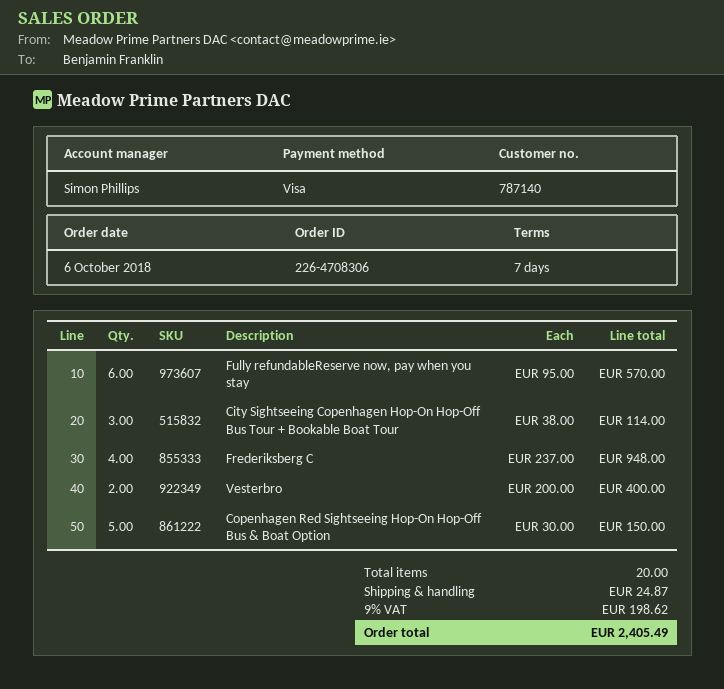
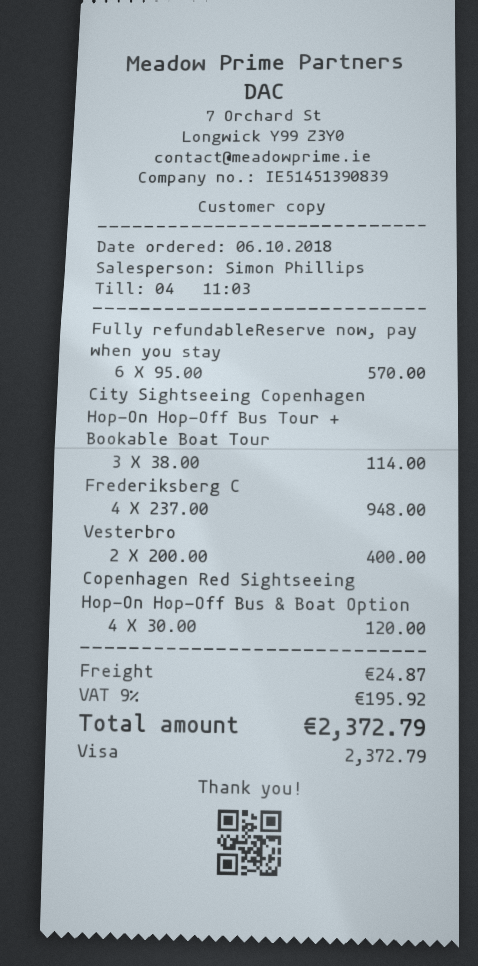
Copenhagen Red Sightseeing Hop-On Hop-Off Bus & Boat Option: 5 x 30.00 = 150.00 -> 4 x 30.00 = 120.00
tax: 9% = 198.62 -> 9% = 195.92
total: 2405.49 -> 2372.79

